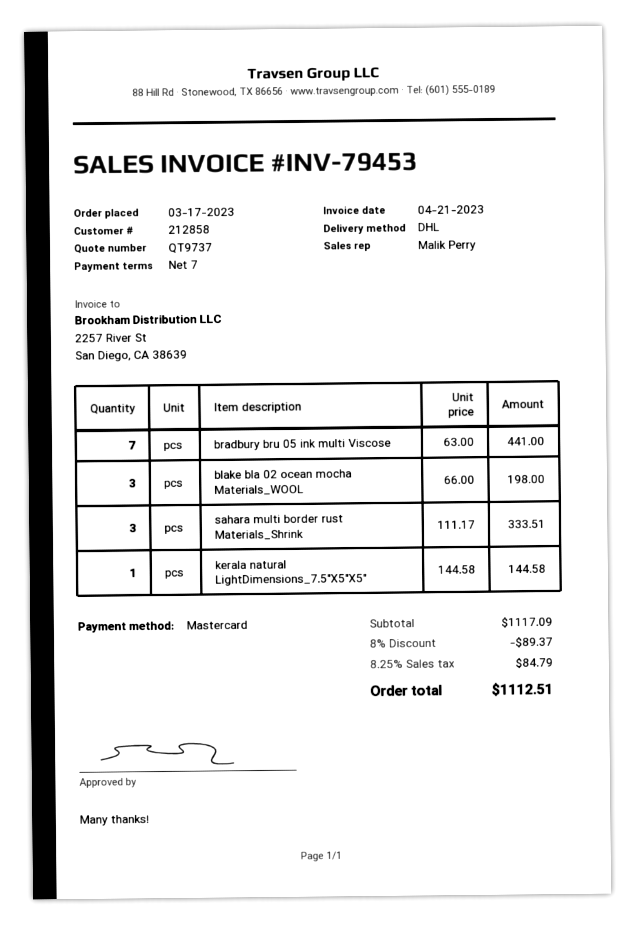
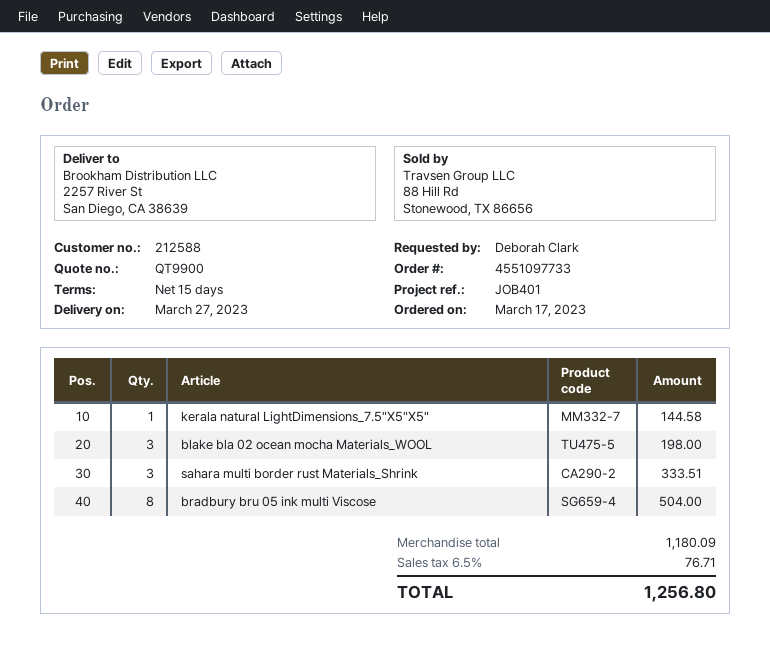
quote number: QT9737 -> QT9900
payment terms: 7 days -> 15 days
customer number: 212858 -> 212588
bradbury bru 05 ink multi Viscose: 7 for 441.00 -> 8 for 504.00
subtotal: 1117.09 -> 1180.09
discount: 8% = 89.37 -> none
tax: 8.25% = 84.79 -> 6.5% = 76.71
total: 1112.51 -> 1256.80

